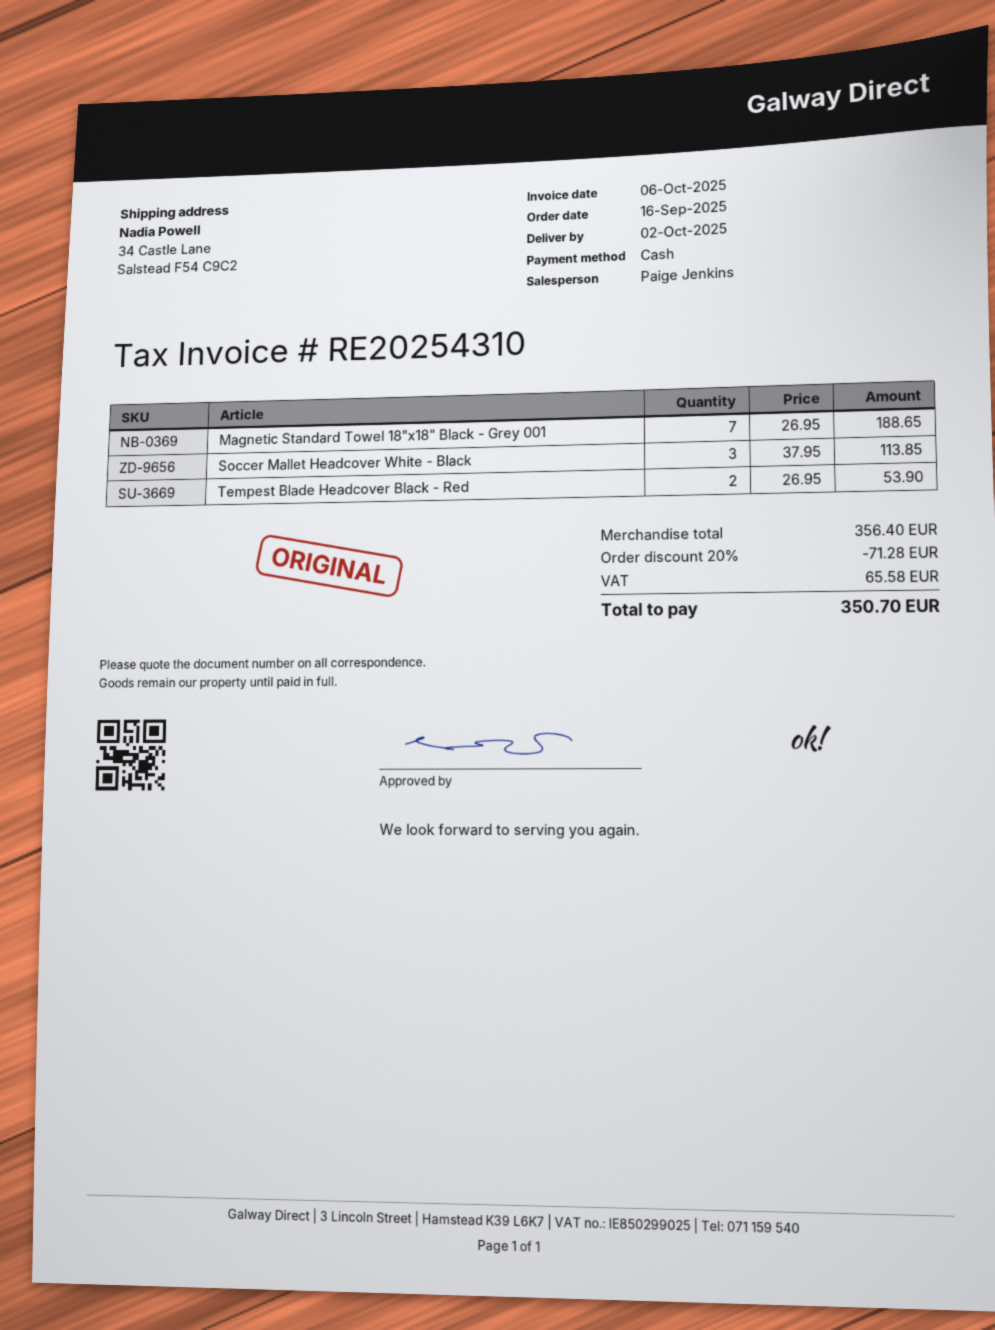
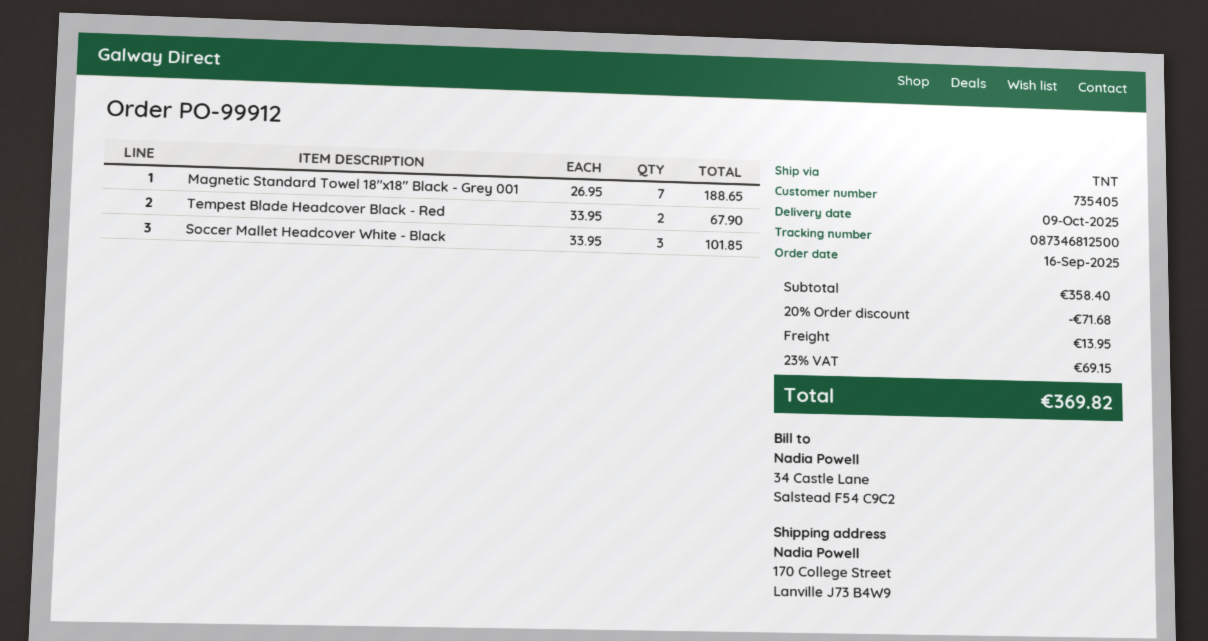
delivery date: 2025-10-02 -> 2025-10-09
ship to: 34 Castle Lane, Salstead F54 C9C2 -> 170 College Street, Lanville J73 B4W9
Soccer Mallet Headcover White - Black: 3 x 37.95 = 113.85 -> 3 x 33.95 = 101.85
Tempest Blade Headcover Black - Red: 2 x 26.95 = 53.90 -> 2 x 33.95 = 67.90
subtotal: 356.40 -> 358.40
discount: 20% = 71.28 -> 20% = 71.68
shipping: none -> 13.95
tax: 65.58 -> 69.15
total: 350.70 -> 369.82

